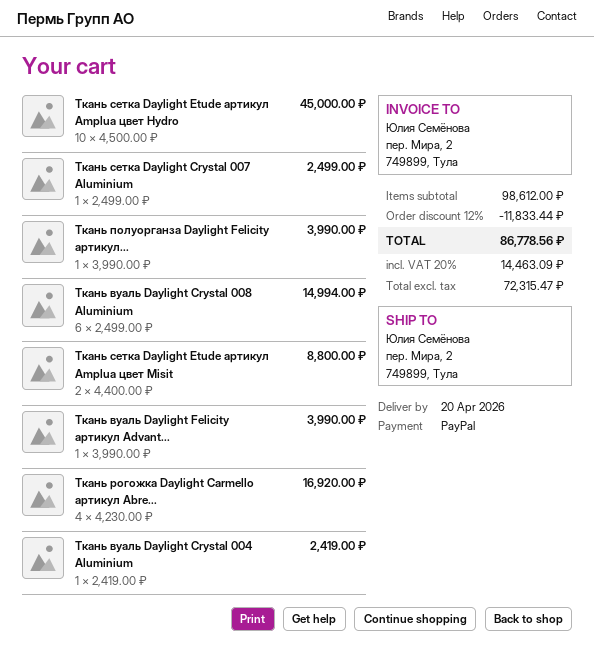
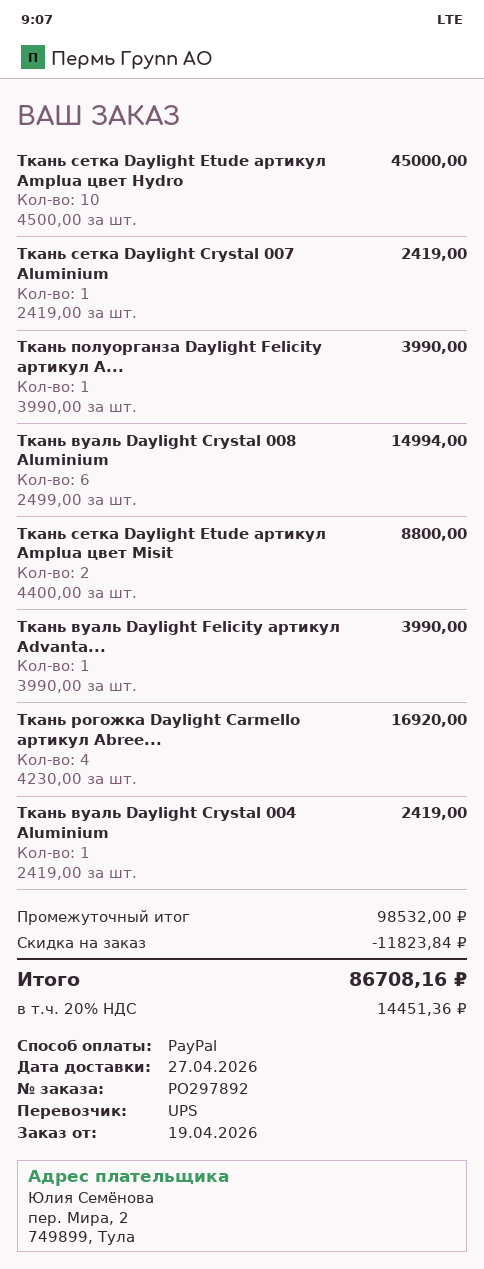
delivery date: 2026-04-20 -> 2026-04-27
Ткань сетка Daylight Crystal 007 Aluminium: 1 x 2499.00 = 2499.00 -> 1 x 2419.00 = 2419.00
subtotal: 98612.00 -> 98532.00
discount: 11833.44 -> 11823.84
tax: 20% = 14463.09 -> 20% = 14451.36
total: 86778.56 -> 86708.16

